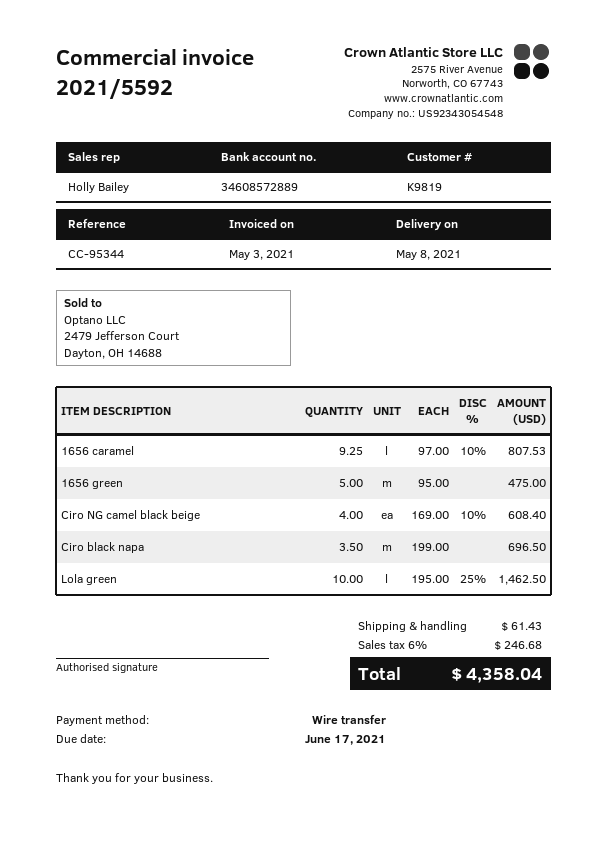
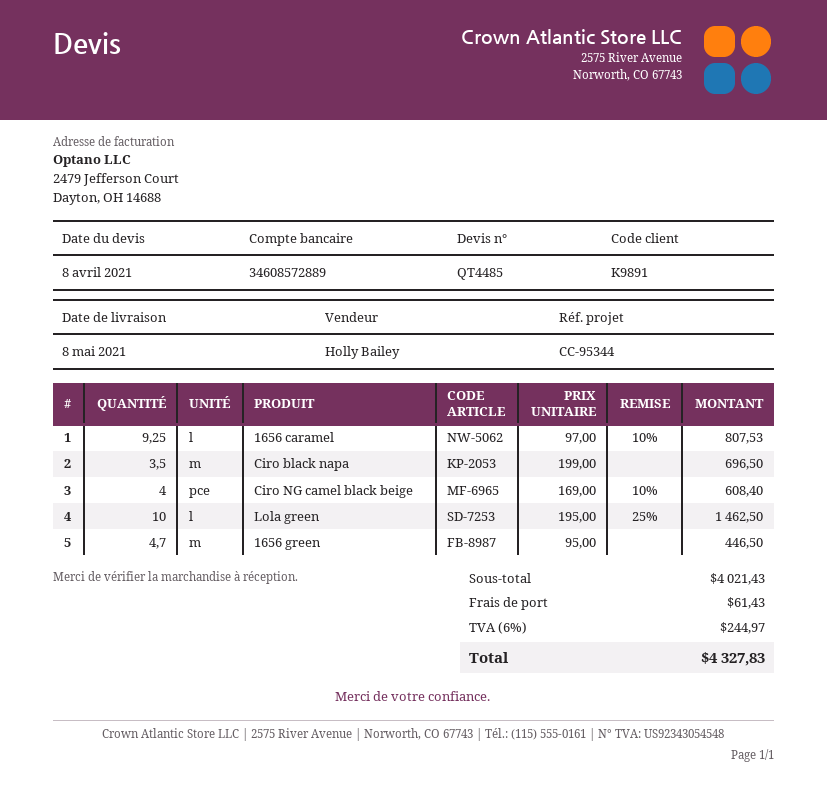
customer number: K9819 -> K9891
1656 green: 5 x 95.00 = 475.00 -> 4.7 x 95.00 = 446.50
tax: 6% = 246.68 -> 6% = 244.97
total: 4358.04 -> 4327.83

